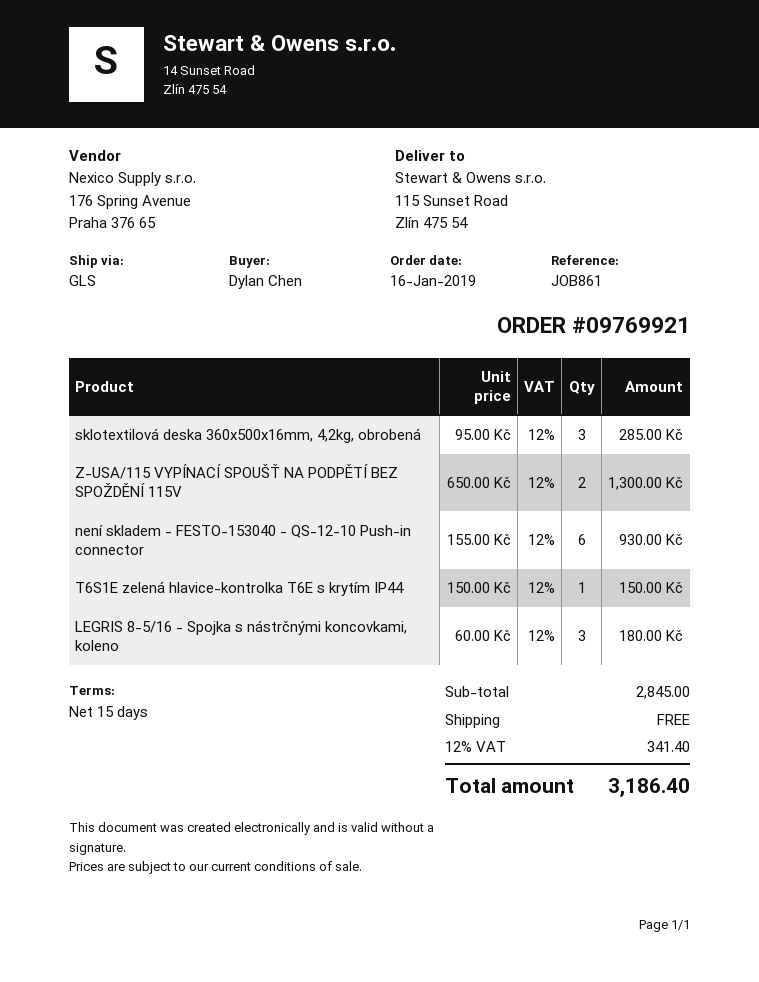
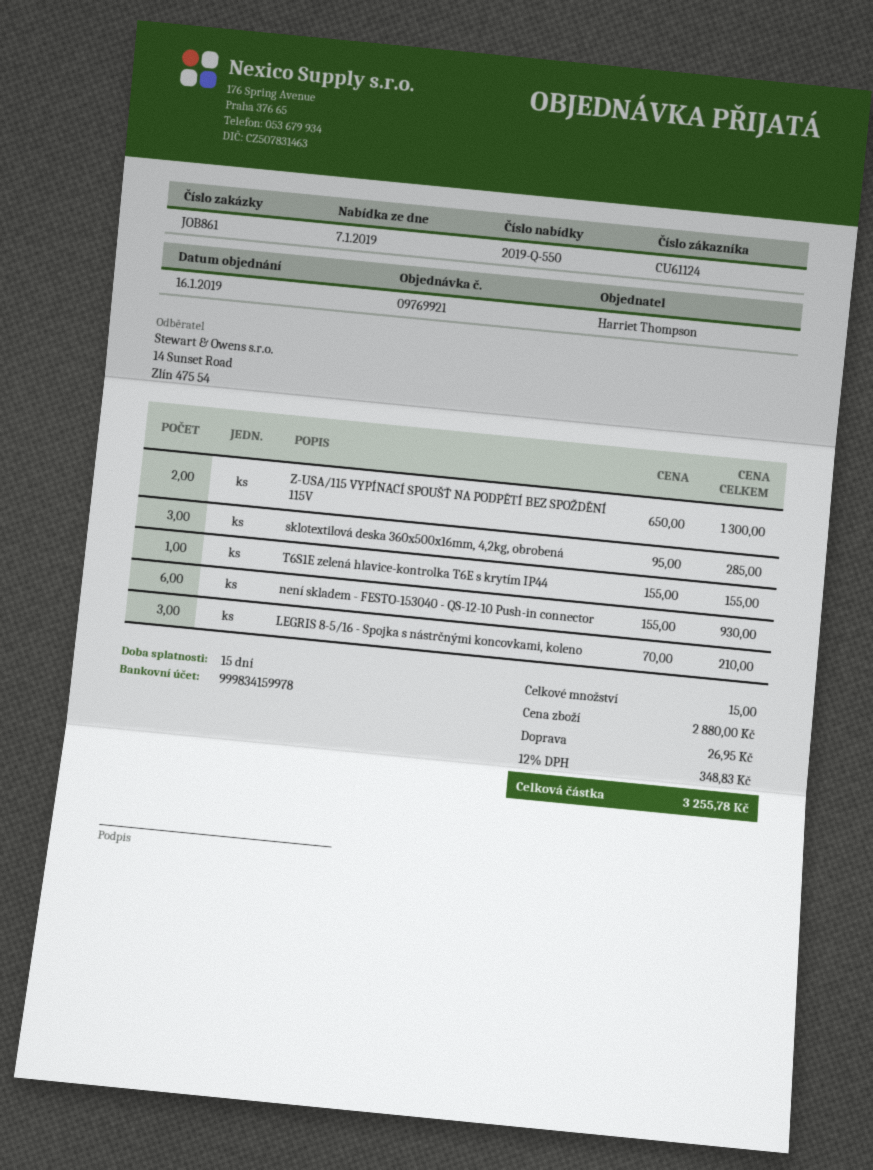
ordered by: Dylan Chen -> Harriet Thompson
T6S1E zelená hlavice-kontrolka T6E s krytím IP44: 1 x 150.00 = 150.00 -> 1 x 155.00 = 155.00
LEGRIS 8-5/16 - Spojka s nástrčnými koncovkami, koleno: 3 x 60.00 = 180.00 -> 3 x 70.00 = 210.00
subtotal: 2845.00 -> 2880.00
shipping: 0.00 -> 26.95
tax: 12% = 341.40 -> 12% = 348.83
total: 3186.40 -> 3255.78

